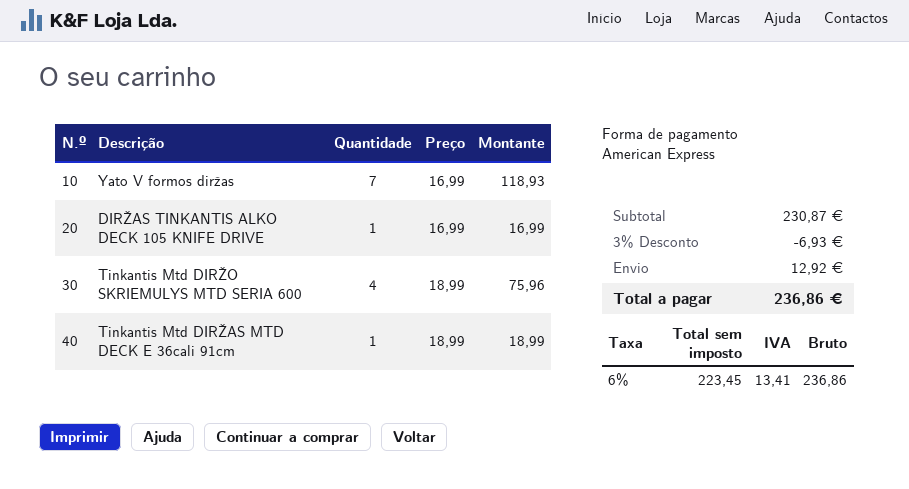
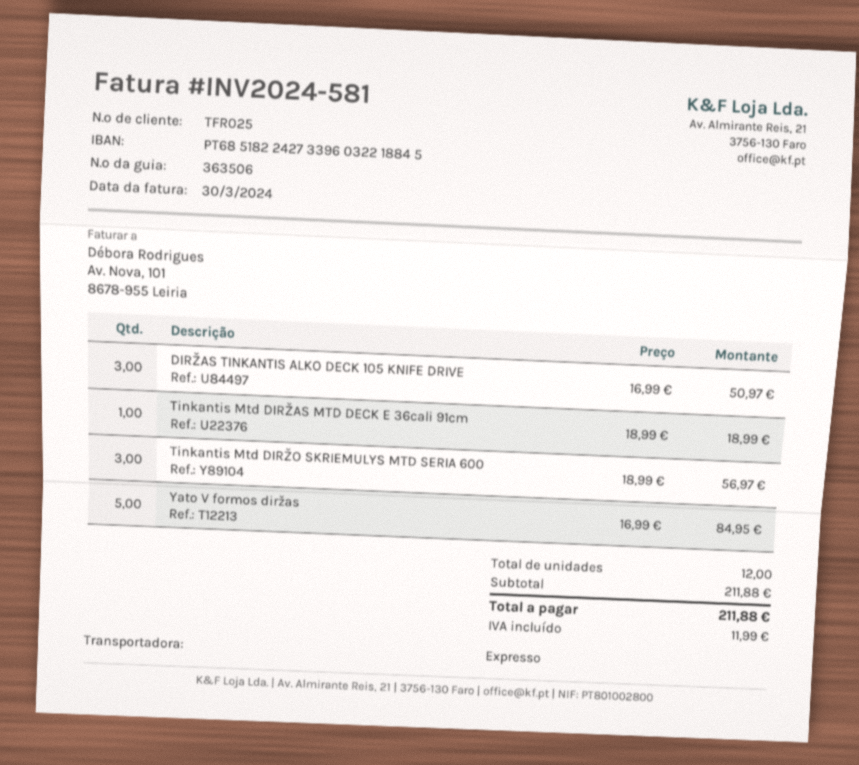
Yato V formos diržas: 7 x 16.99 = 118.93 -> 5 x 16.99 = 84.95
DIRŽAS TINKANTIS ALKO DECK 105 KNIFE DRIVE: 1 x 16.99 = 16.99 -> 3 x 16.99 = 50.97
Tinkantis Mtd DIRŽO SKRIEMULYS MTD SERIA 600: 4 x 18.99 = 75.96 -> 3 x 18.99 = 56.97
subtotal: 230.87 -> 211.88
discount: 3% = 6.93 -> none
shipping: 12.92 -> none
tax: 13.41 -> 11.99
total: 236.86 -> 211.88

